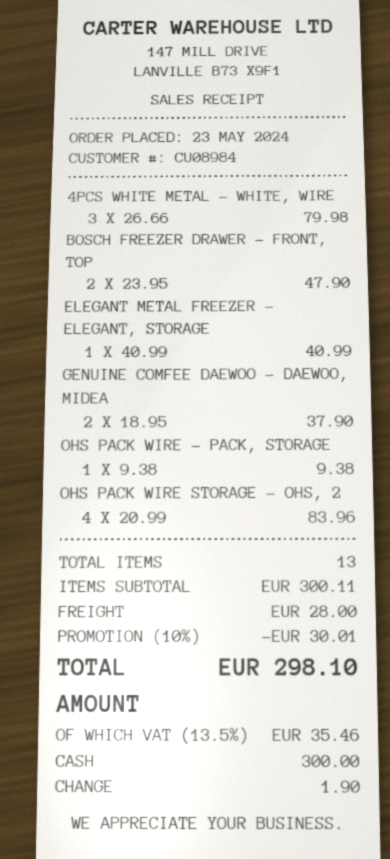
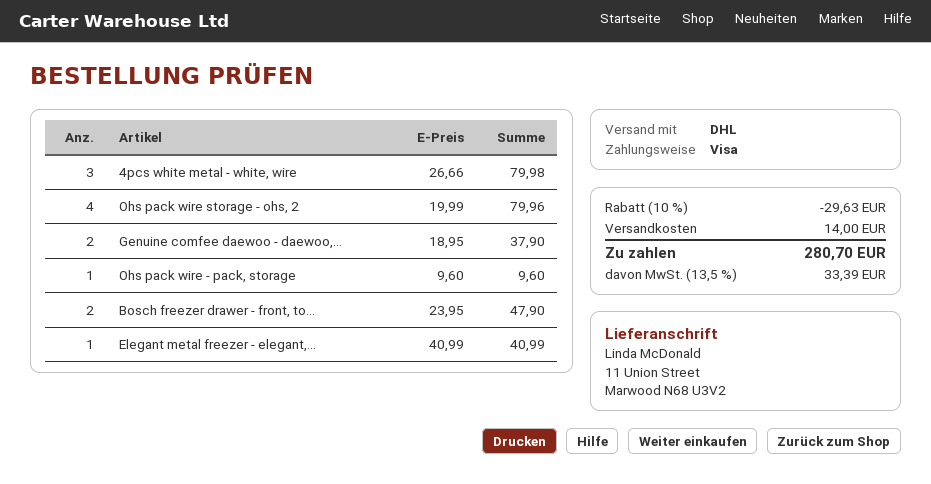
payment method: cash -> Visa
OHS PACK WIRE - PACK, STORAGE: 1 x 9.38 = 9.38 -> 1 x 9.60 = 9.60
OHS PACK WIRE STORAGE - OHS, 2: 4 x 20.99 = 83.96 -> 4 x 19.99 = 79.96
discount: 10% = 30.01 -> 10% = 29.63
shipping: 28.00 -> 14.00
tax: 13.5% = 35.46 -> 13.5% = 33.39
total: 298.10 -> 280.70

